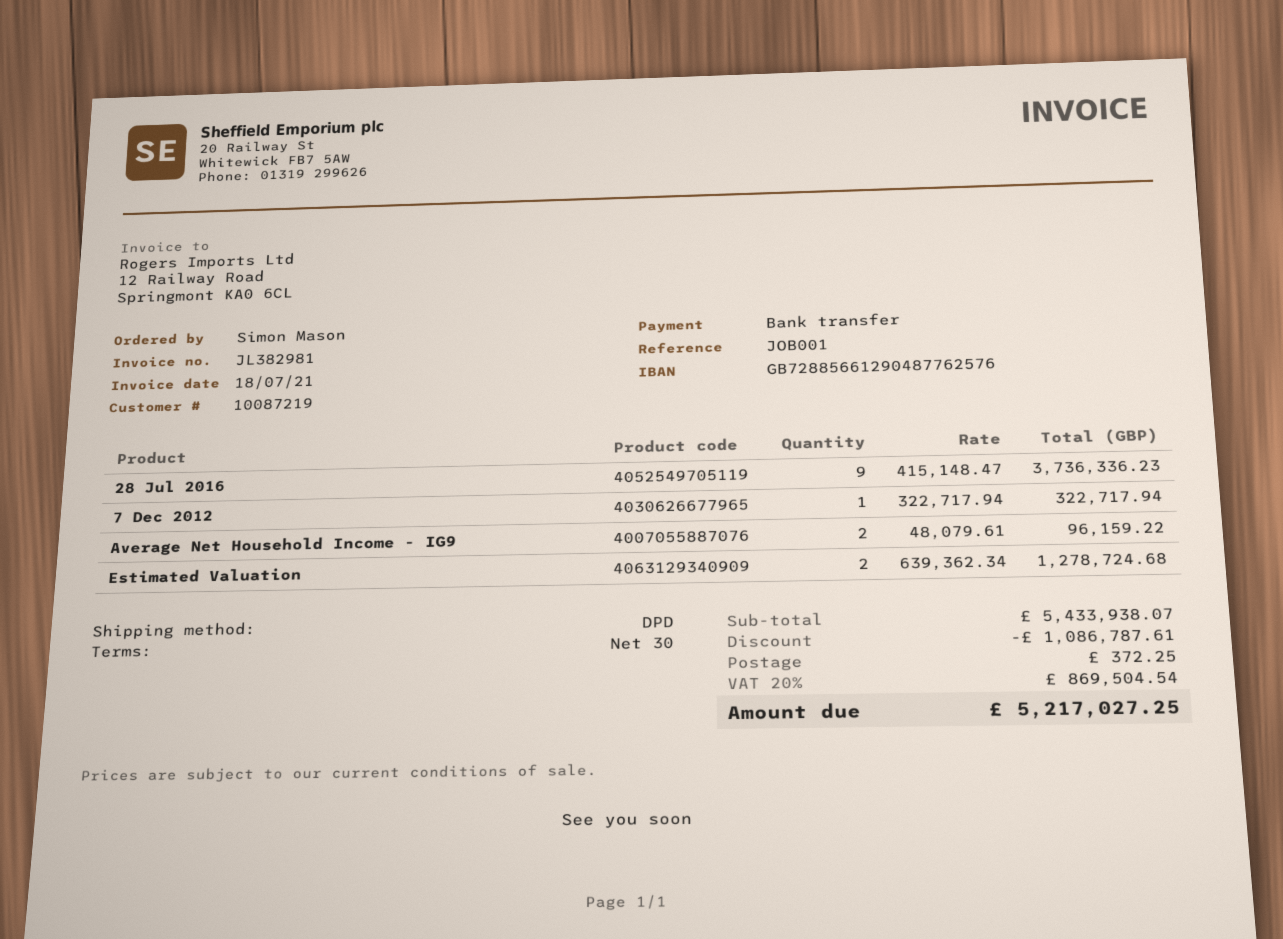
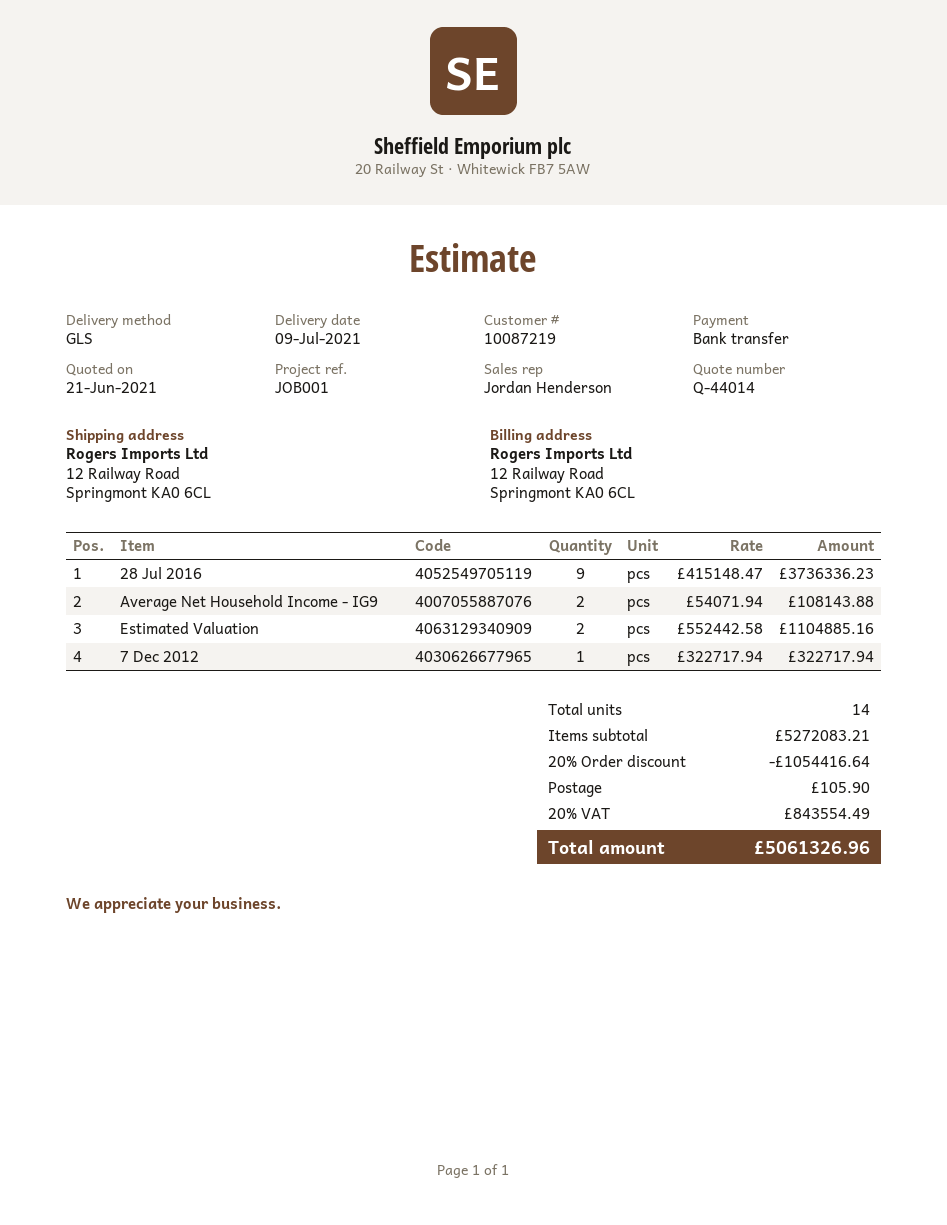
shipping method: DPD -> GLS
Average Net Household Income - IG9: 2 x 48079.61 = 96159.22 -> 2 x 54071.94 = 108143.88
Estimated Valuation: 2 x 639362.34 = 1278724.68 -> 2 x 552442.58 = 1104885.16
subtotal: 5433938.07 -> 5272083.21
discount: 1086787.61 -> 1054416.64
shipping: 372.25 -> 105.90
tax: 20% = 869504.54 -> 20% = 843554.49
total: 5217027.25 -> 5061326.96

